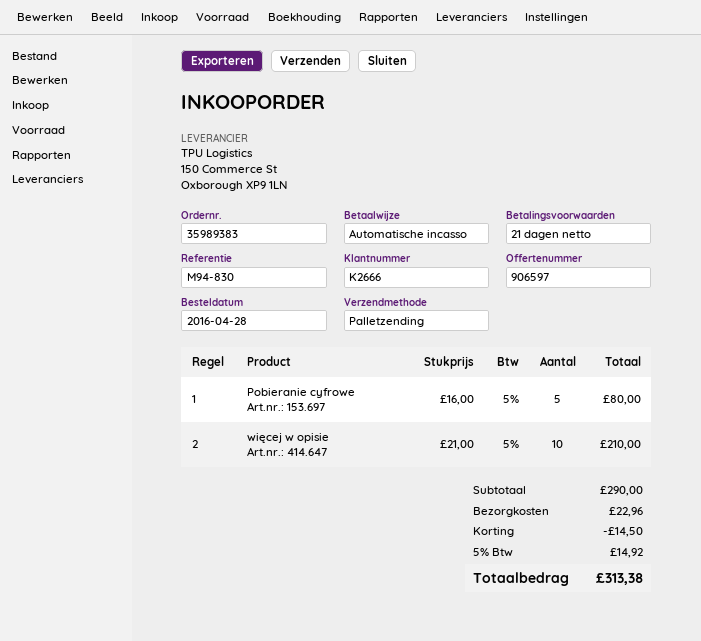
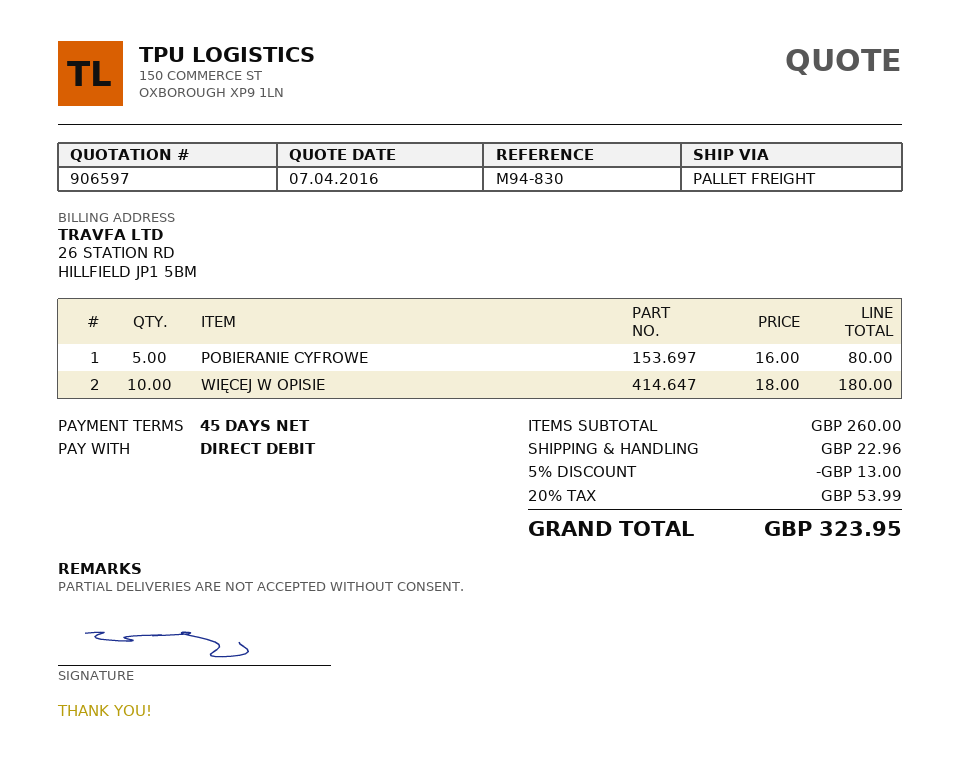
payment terms: 21 days -> 45 days
więcej w opisie: 10 x 21.00 = 210.00 -> 10 x 18.00 = 180.00
subtotal: 290.00 -> 260.00
discount: 14.50 -> 13.00
tax: 5% = 14.92 -> 20% = 53.99
total: 313.38 -> 323.95

